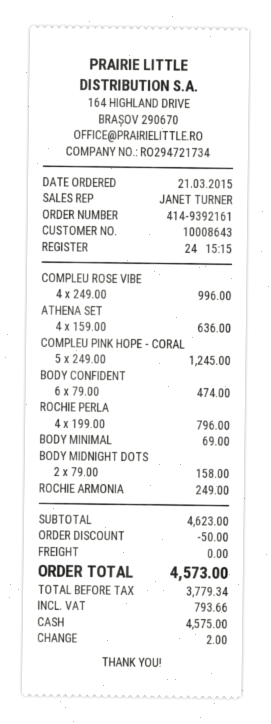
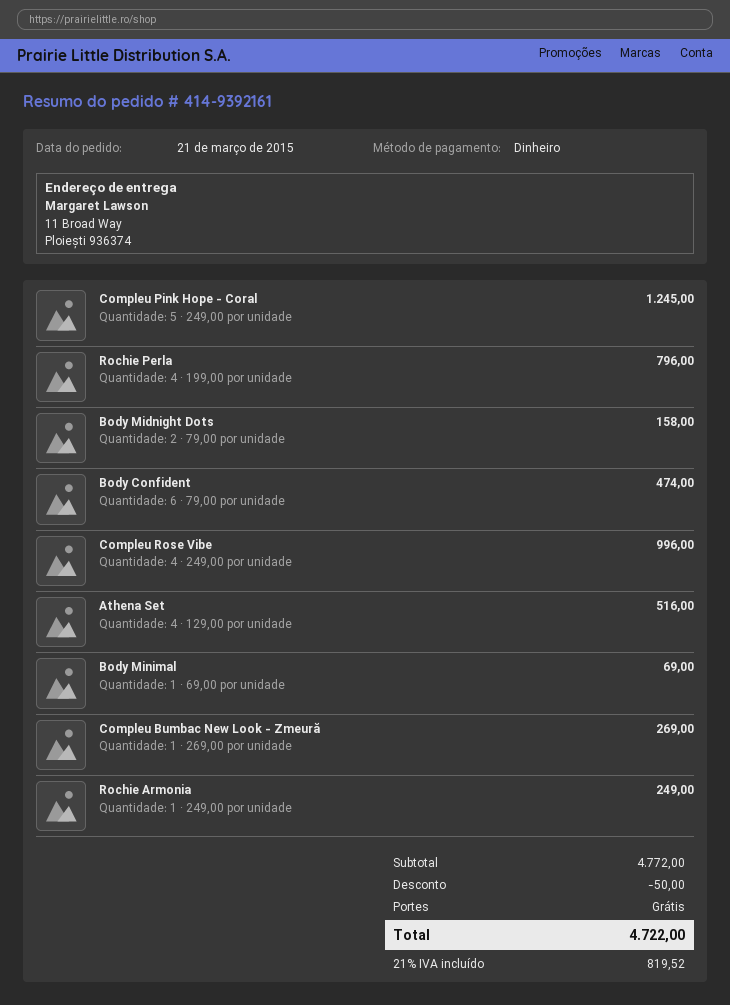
ATHENA SET: 4 x 159.00 = 636.00 -> 4 x 129.00 = 516.00
Compleu Bumbac New Look - Zmeură: none -> 1 x 269.00 = 269.00
subtotal: 4623.00 -> 4772.00
tax: 793.66 -> 819.52
total: 4573.00 -> 4722.00

